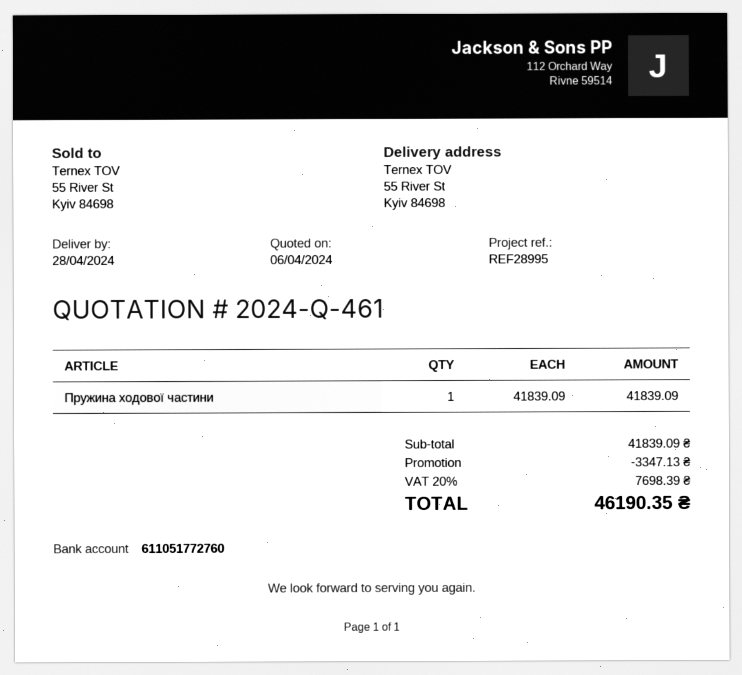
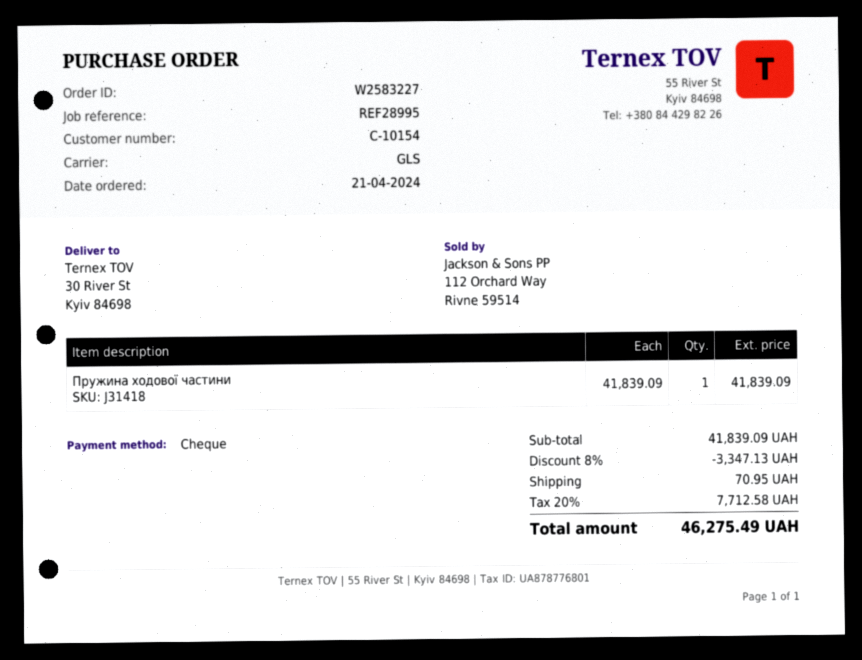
ship to: 55 River St, Kyiv 84698 -> 30 River St, Kyiv 84698
shipping: none -> 70.95
tax: 20% = 7698.39 -> 20% = 7712.58
total: 46190.35 -> 46275.49

